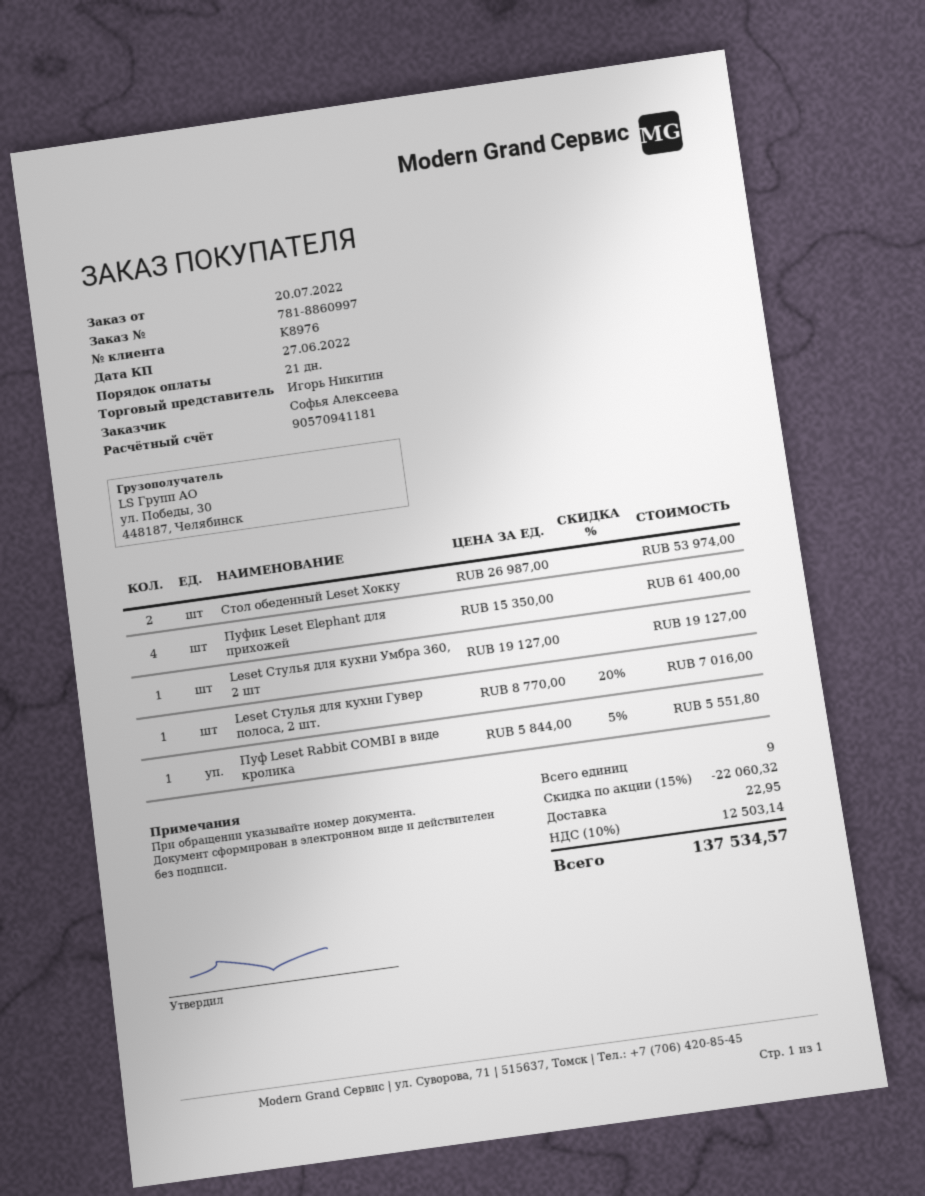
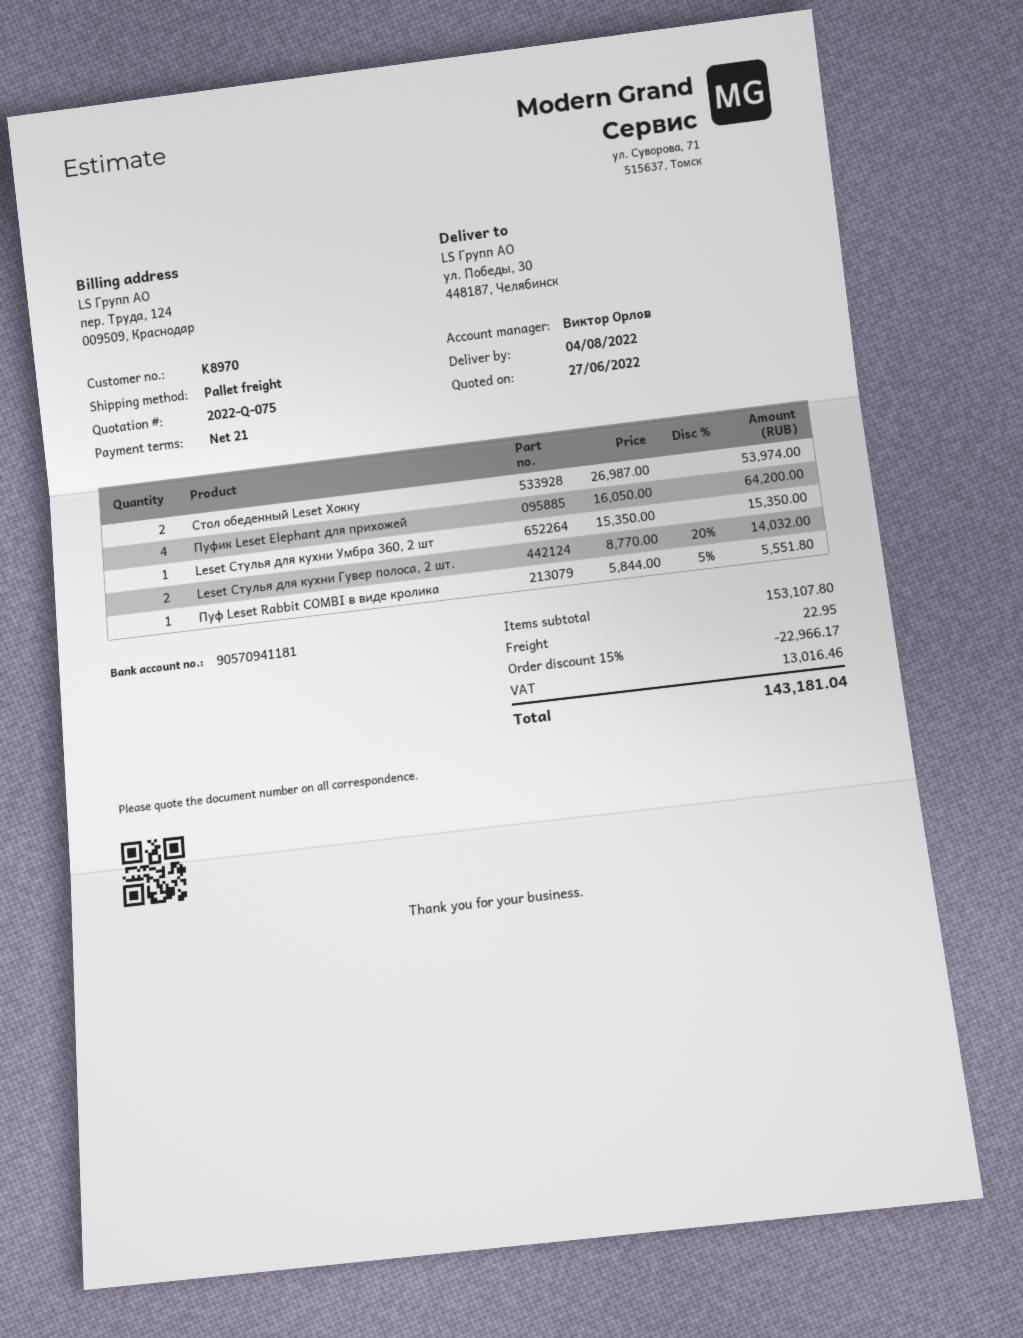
customer number: K8976 -> K8970
sales rep: Игорь Никитин -> Виктор Орлов
Пуфик Leset Elephant для прихожей: 4 x 15350.00 = 61400.00 -> 4 x 16050.00 = 64200.00
Leset Стулья для кухни Умбра 360, 2 шт: 1 x 19127.00 = 19127.00 -> 1 x 15350.00 = 15350.00
Leset Стулья для кухни Гувер полоса, 2 шт.: 1 x 8770.00 - 20% = 7016.00 -> 2 x 8770.00 - 20% = 14032.00
discount: 15% = 22060.32 -> 15% = 22966.17
tax: 12503.14 -> 13016.46
total: 137534.57 -> 143181.04

